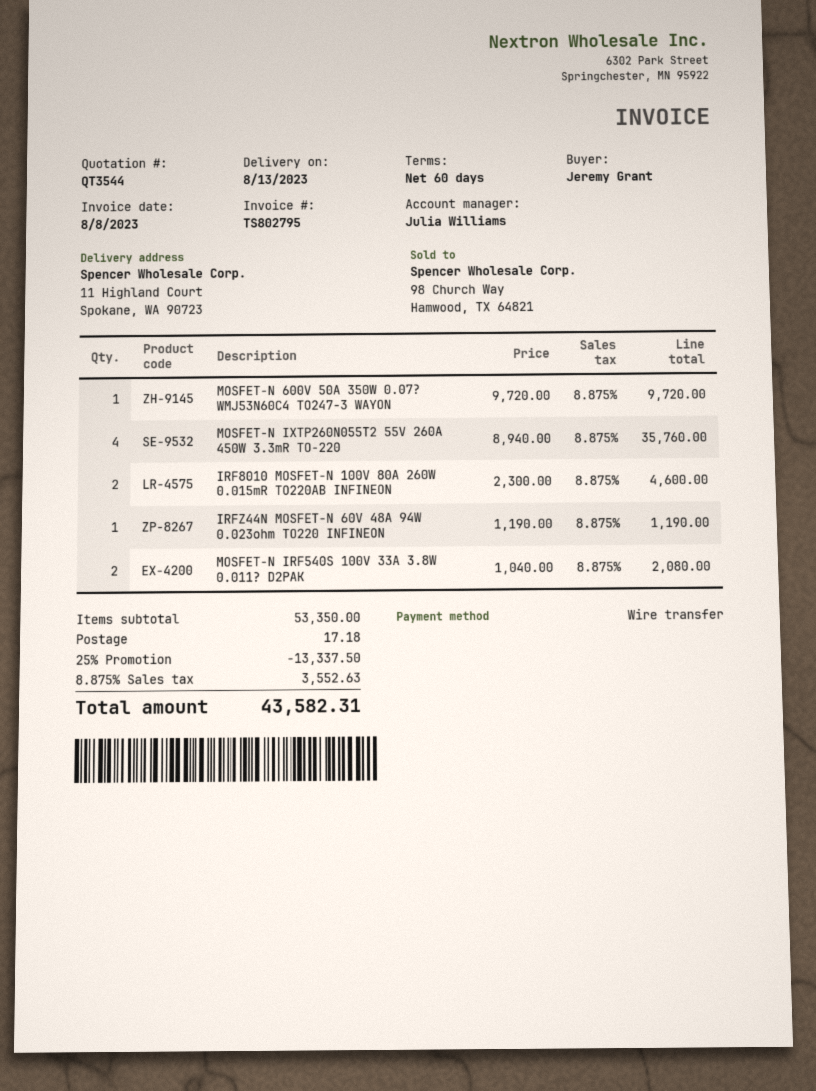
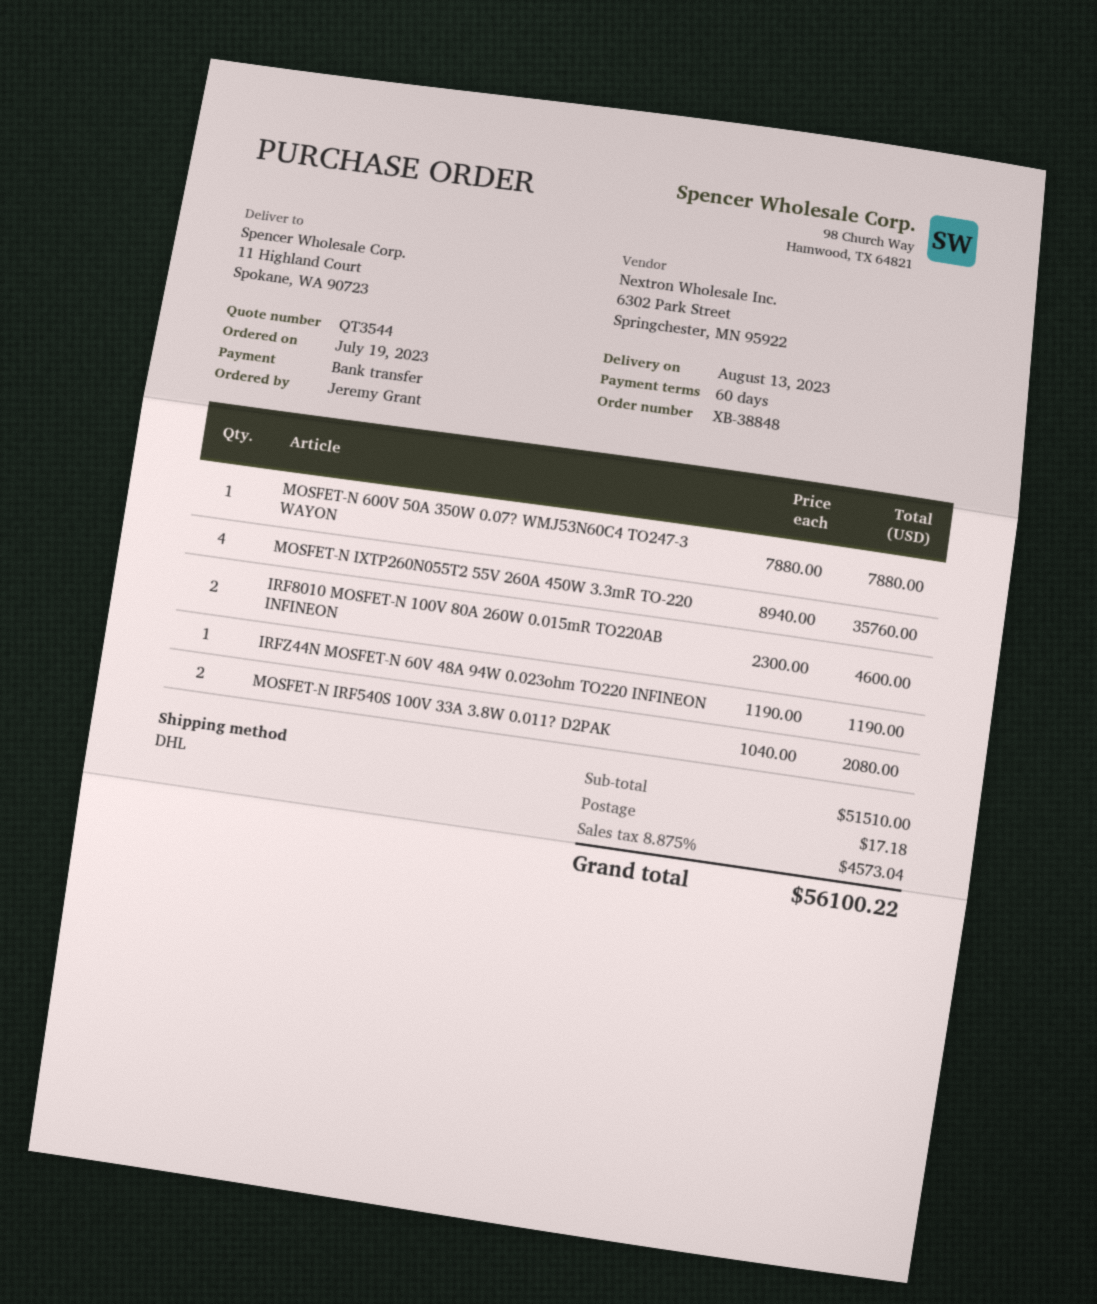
MOSFET-N 600V 50A 350W 0.07? WMJ53N60C4 TO247-3 WAYON: 1 x 9720.00 = 9720.00 -> 1 x 7880.00 = 7880.00
subtotal: 53350.00 -> 51510.00
discount: 25% = 13337.50 -> none
tax: 8.875% = 3552.63 -> 8.875% = 4573.04
total: 43582.31 -> 56100.22

